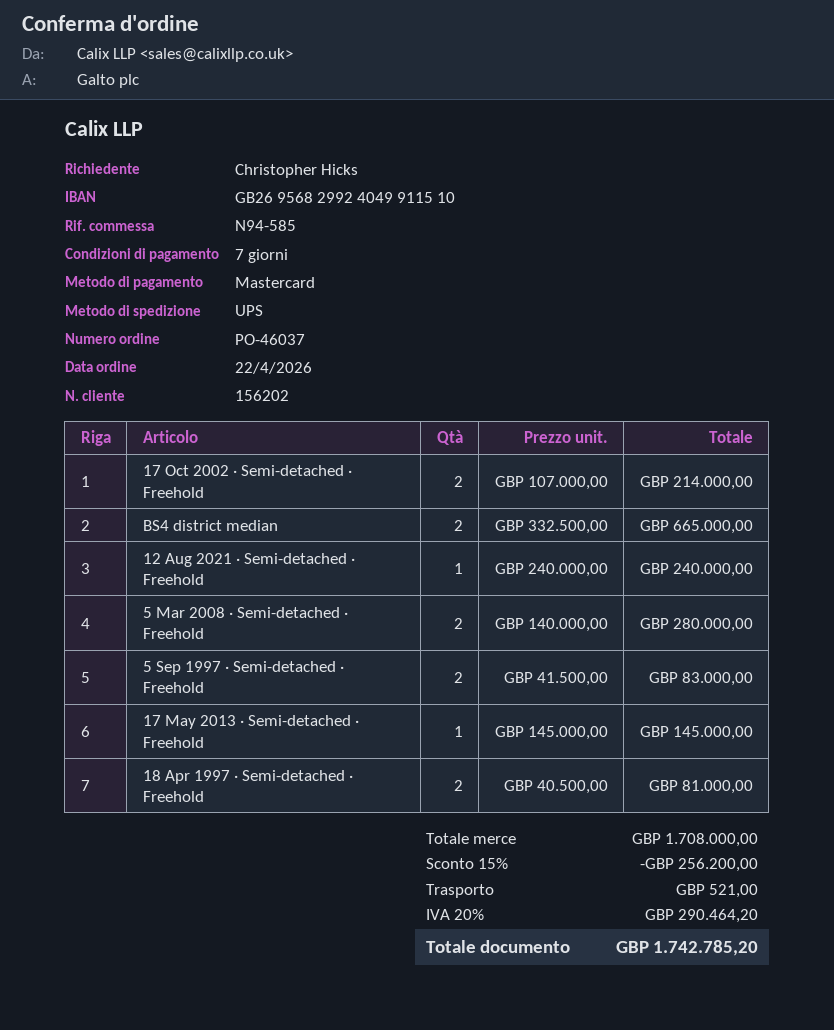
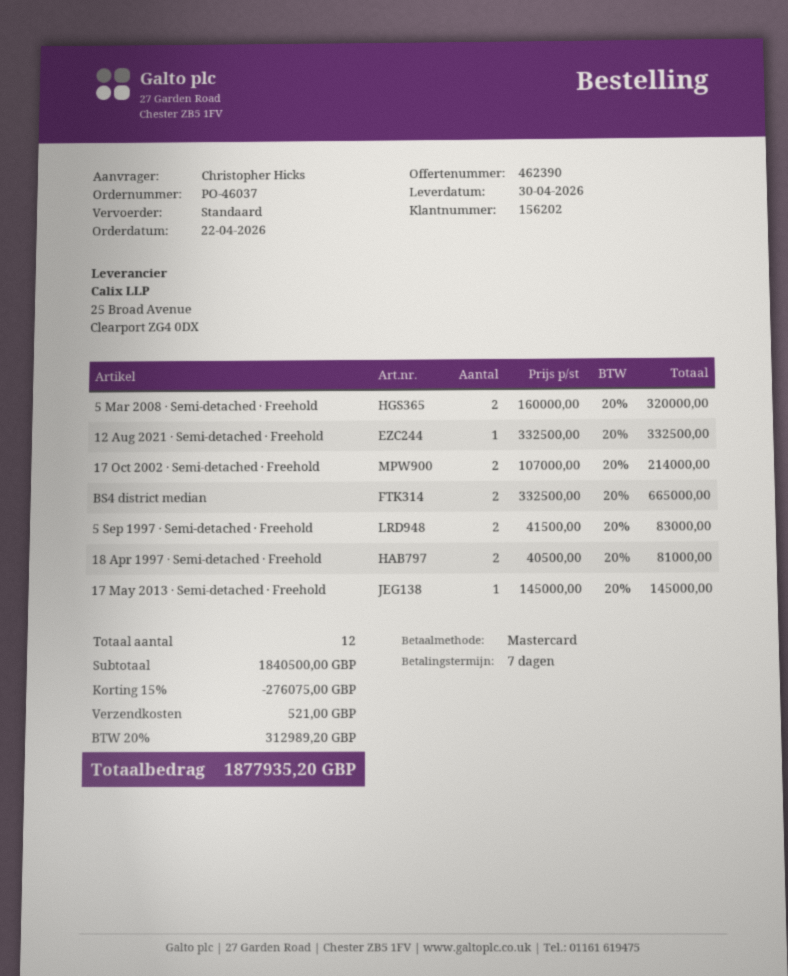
shipping method: UPS -> standard
12 Aug 2021 · Semi-detached · Freehold: 1 x 240000.00 = 240000.00 -> 1 x 332500.00 = 332500.00
5 Mar 2008 · Semi-detached · Freehold: 2 x 140000.00 = 280000.00 -> 2 x 160000.00 = 320000.00
subtotal: 1708000.00 -> 1840500.00
discount: 15% = 256200.00 -> 15% = 276075.00
tax: 20% = 290464.20 -> 20% = 312989.20
total: 1742785.20 -> 1877935.20

